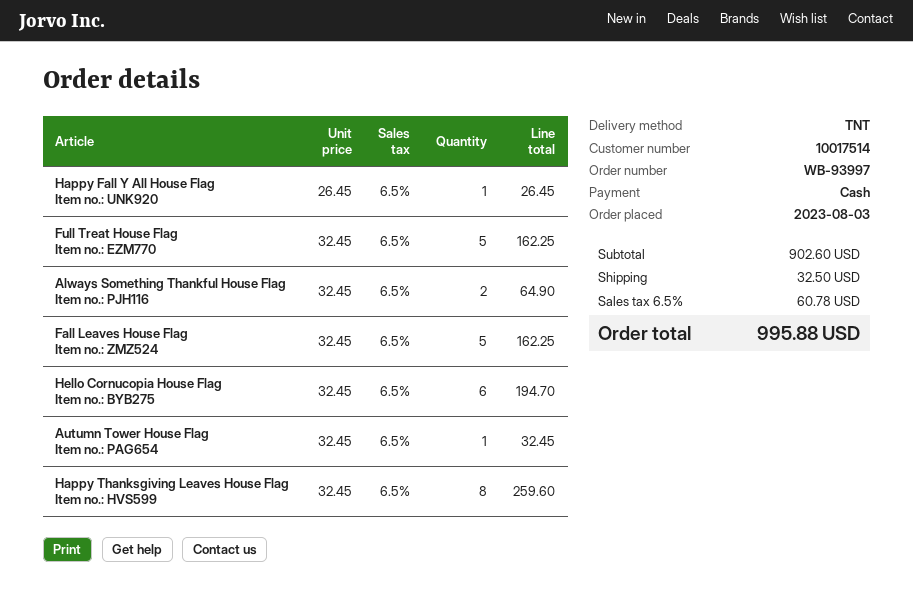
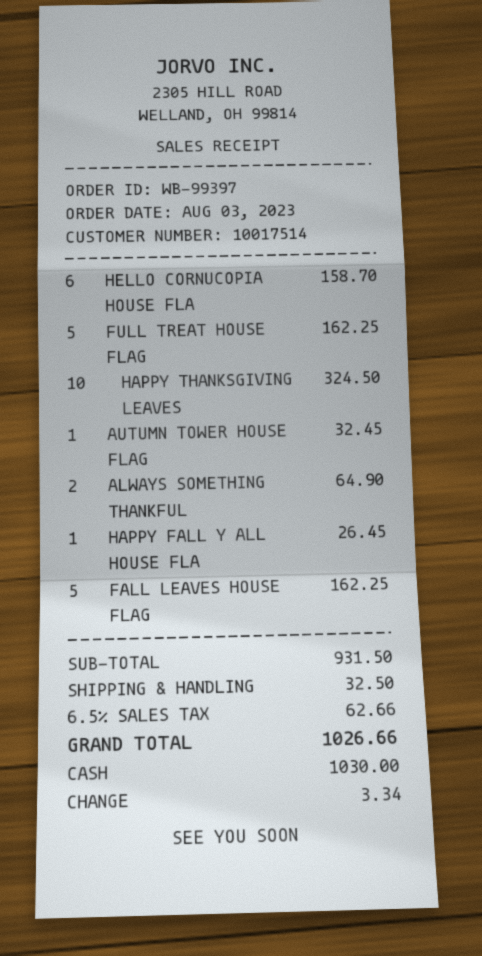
order number: WB-93997 -> WB-99397
Hello Cornucopia House Flag: 6 for 194.70 -> 6 for 158.70
Happy Thanksgiving Leaves House Flag: 8 for 259.60 -> 10 for 324.50
subtotal: 902.60 -> 931.50
tax: 6.5% = 60.78 -> 6.5% = 62.66
total: 995.88 -> 1026.66

